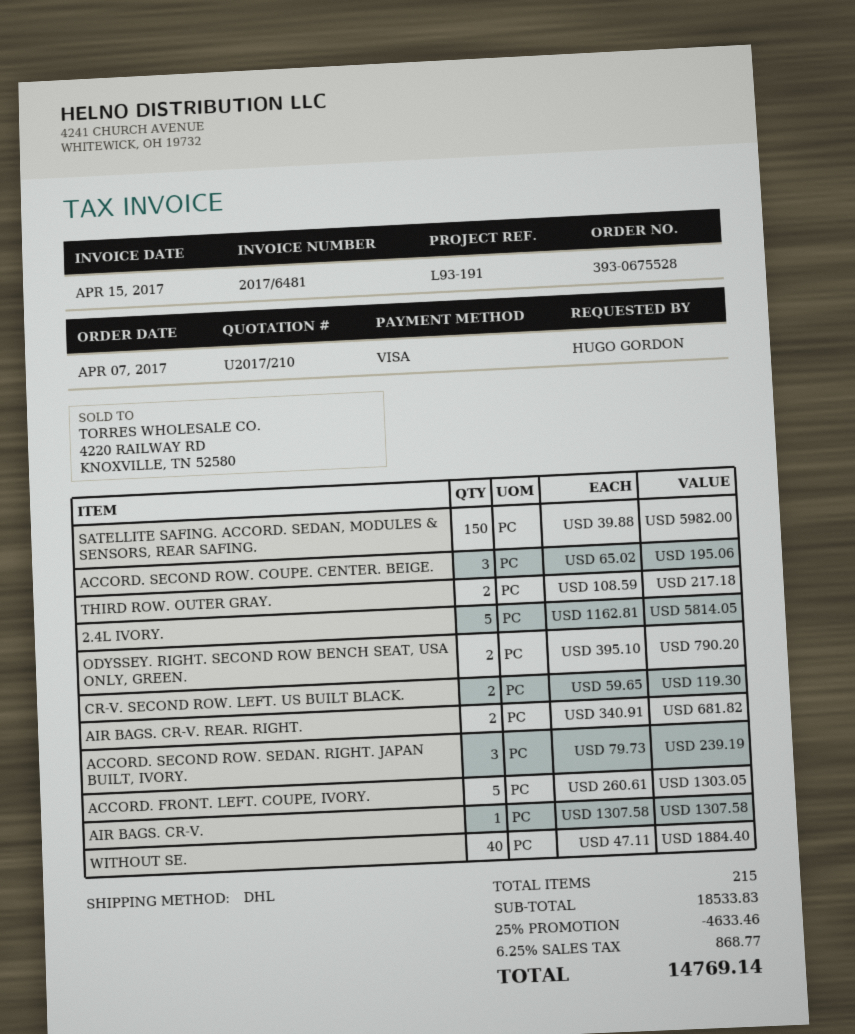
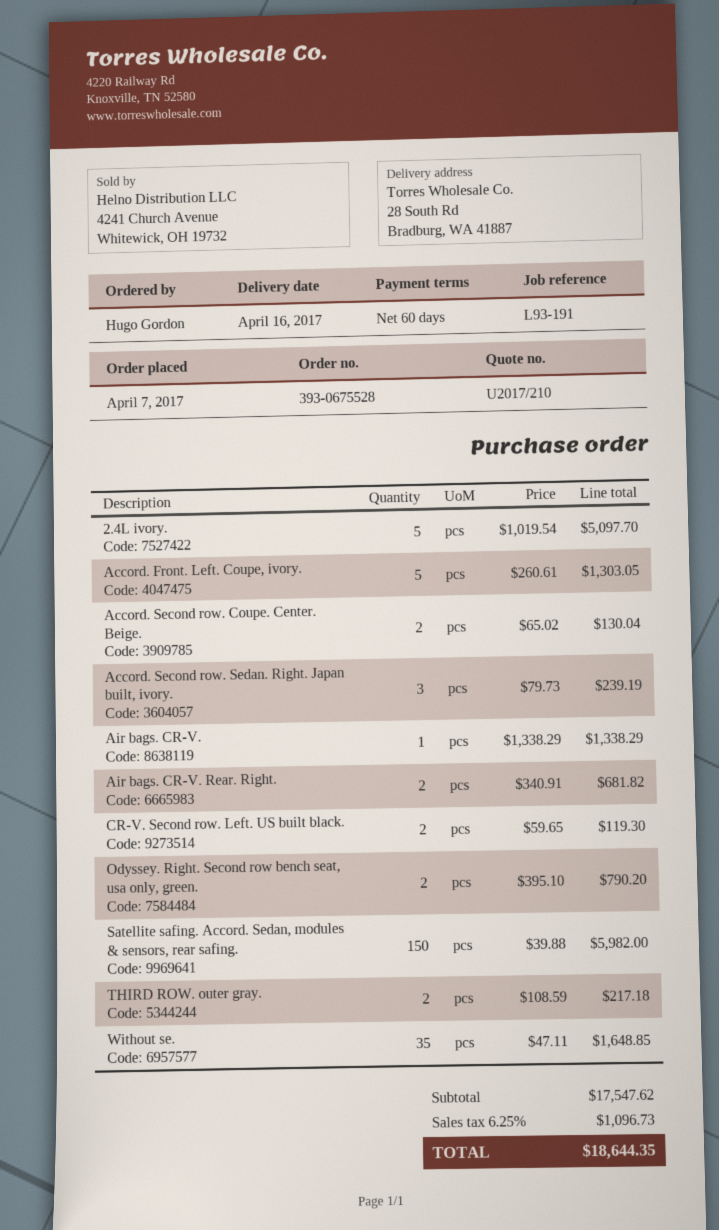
ACCORD. SECOND ROW. COUPE. CENTER. BEIGE.: 3 x 65.02 = 195.06 -> 2 x 65.02 = 130.04
2.4L IVORY.: 5 x 1162.81 = 5814.05 -> 5 x 1019.54 = 5097.70
AIR BAGS. CR-V.: 1 x 1307.58 = 1307.58 -> 1 x 1338.29 = 1338.29
WITHOUT SE.: 40 x 47.11 = 1884.40 -> 35 x 47.11 = 1648.85
subtotal: 18533.83 -> 17547.62
discount: 25% = 4633.46 -> none
tax: 6.25% = 868.77 -> 6.25% = 1096.73
total: 14769.14 -> 18644.35

